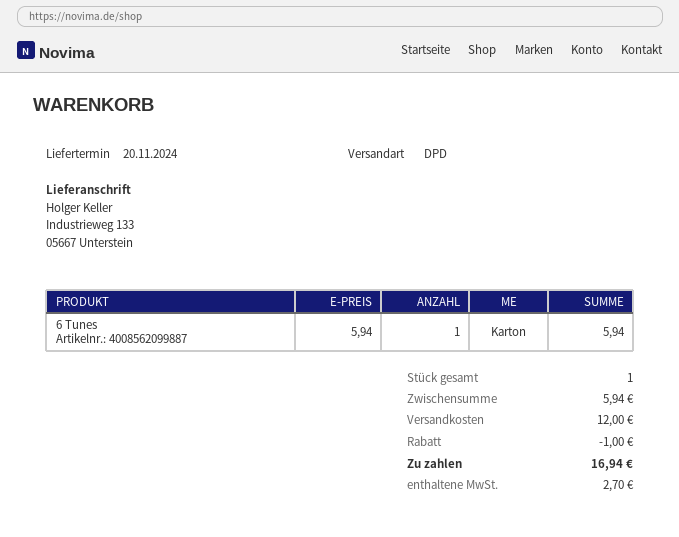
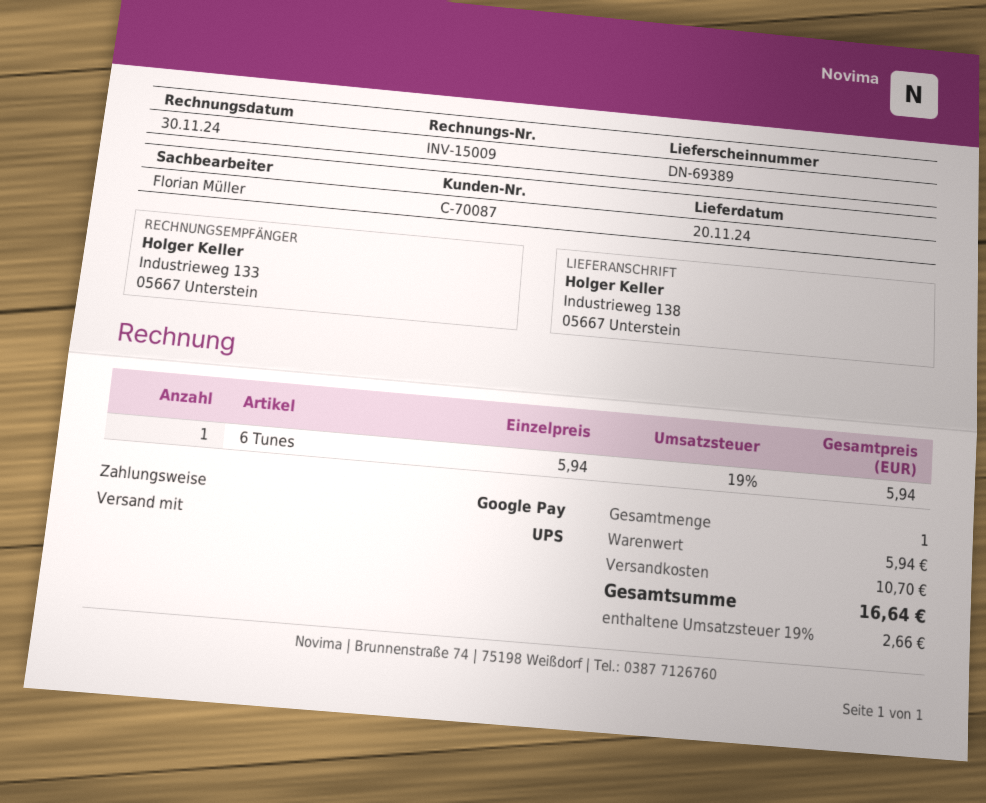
shipping method: DPD -> UPS
ship to: Industrieweg 133, 05667 Unterstein -> Industrieweg 138, 05667 Unterstein
discount: 1.00 -> none
shipping: 12.00 -> 10.70
tax: 2.70 -> 2.66
total: 16.94 -> 16.64

